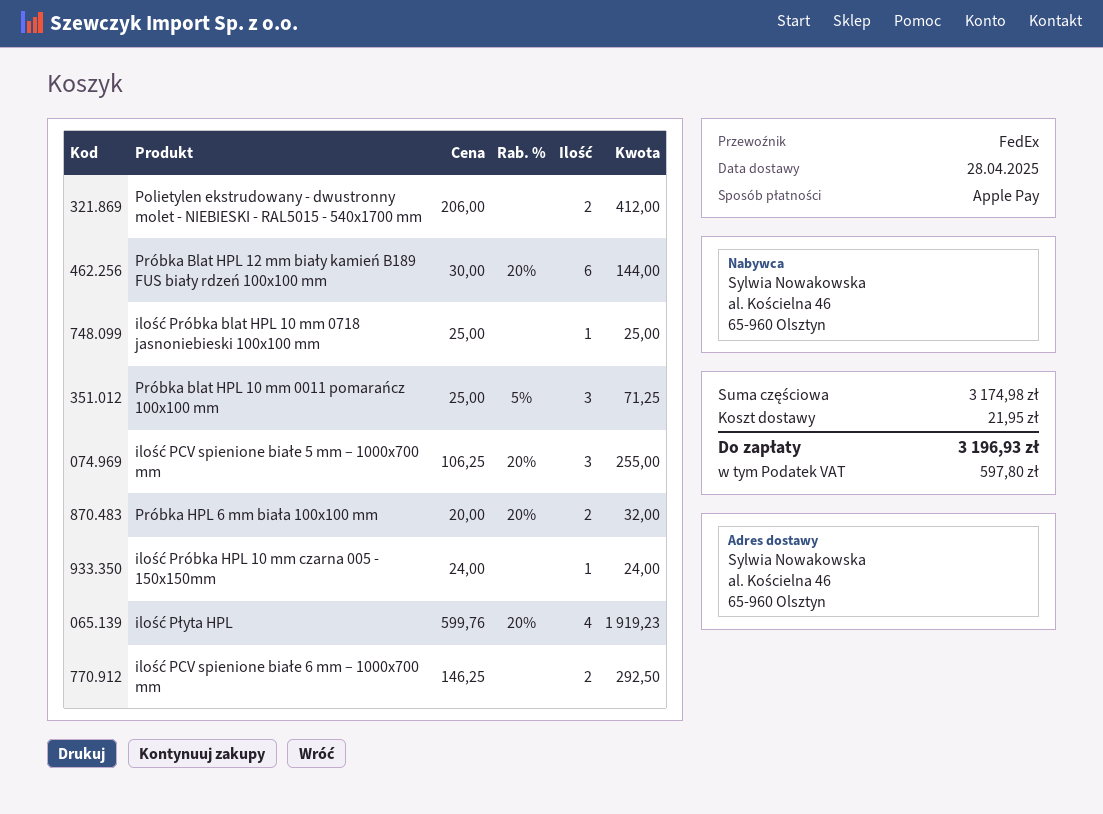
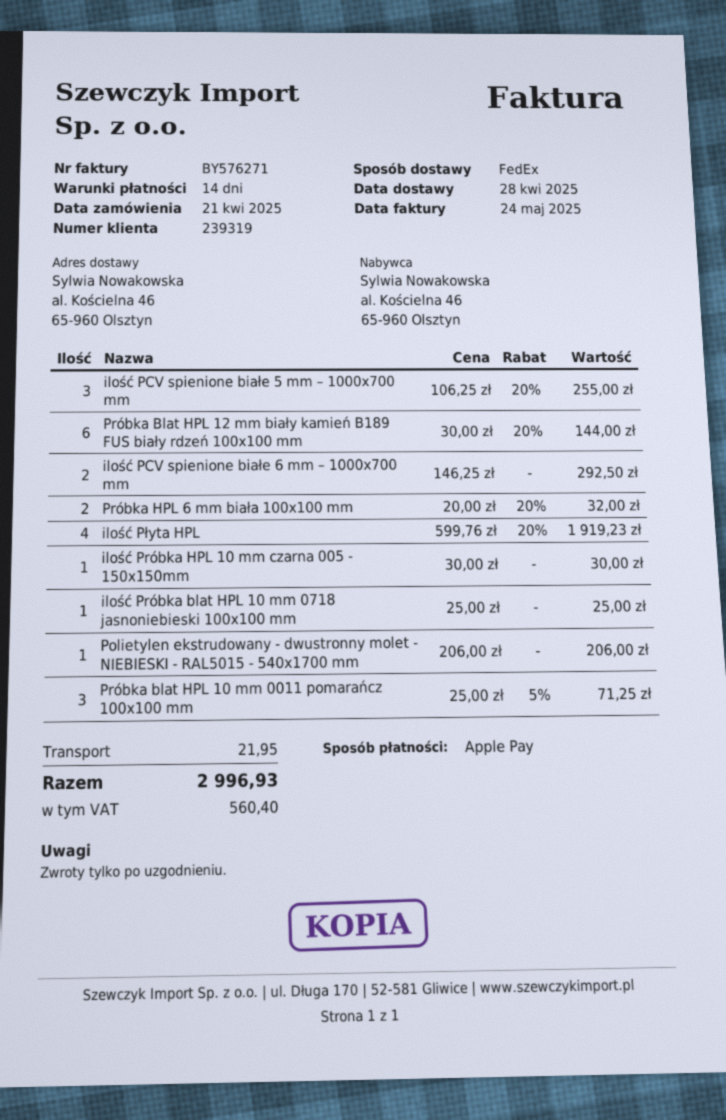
Polietylen ekstrudowany - dwustronny molet - NIEBIESKI - RAL5015 - 540x1700 mm: 2 x 206.00 = 412.00 -> 1 x 206.00 = 206.00
ilość Próbka HPL 10 mm czarna 005 - 150x150mm: 1 x 24.00 = 24.00 -> 1 x 30.00 = 30.00
tax: 597.80 -> 560.40
total: 3196.93 -> 2996.93

